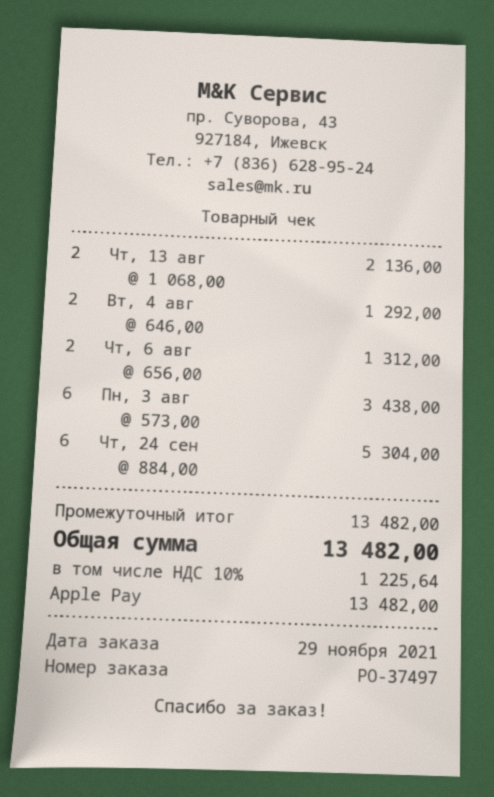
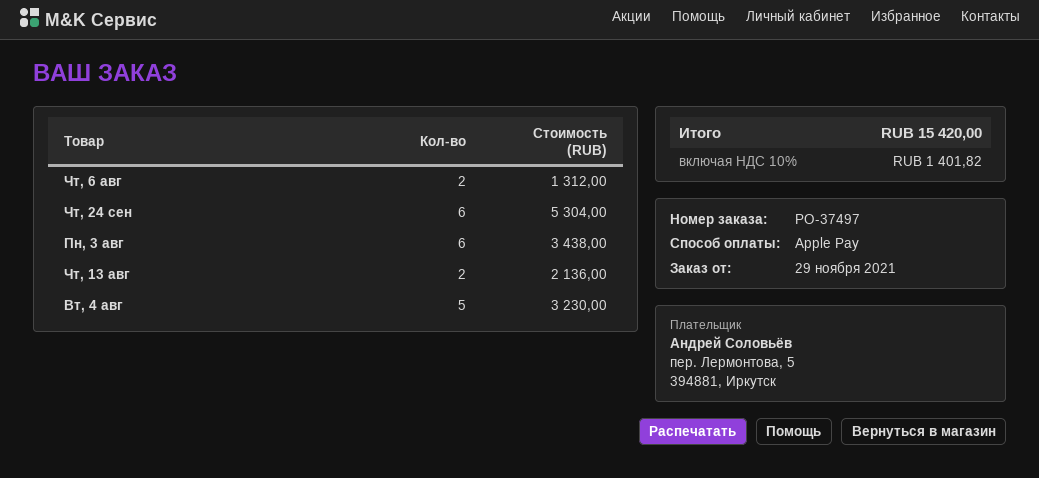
Вт, 4 авг: 2 for 1292.00 -> 5 for 3230.00
tax: 10% = 1225.64 -> 10% = 1401.82
total: 13482.00 -> 15420.00

